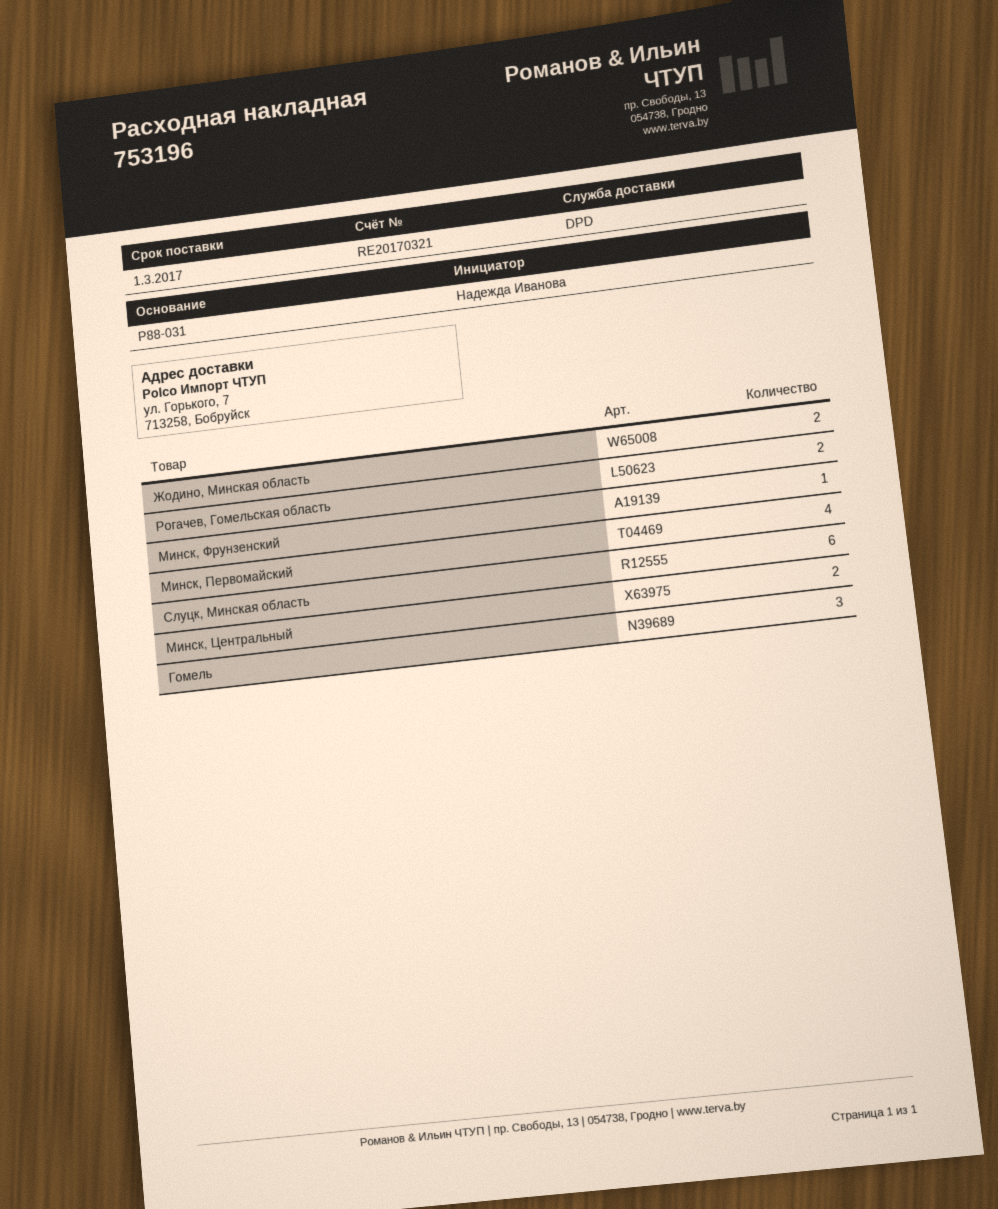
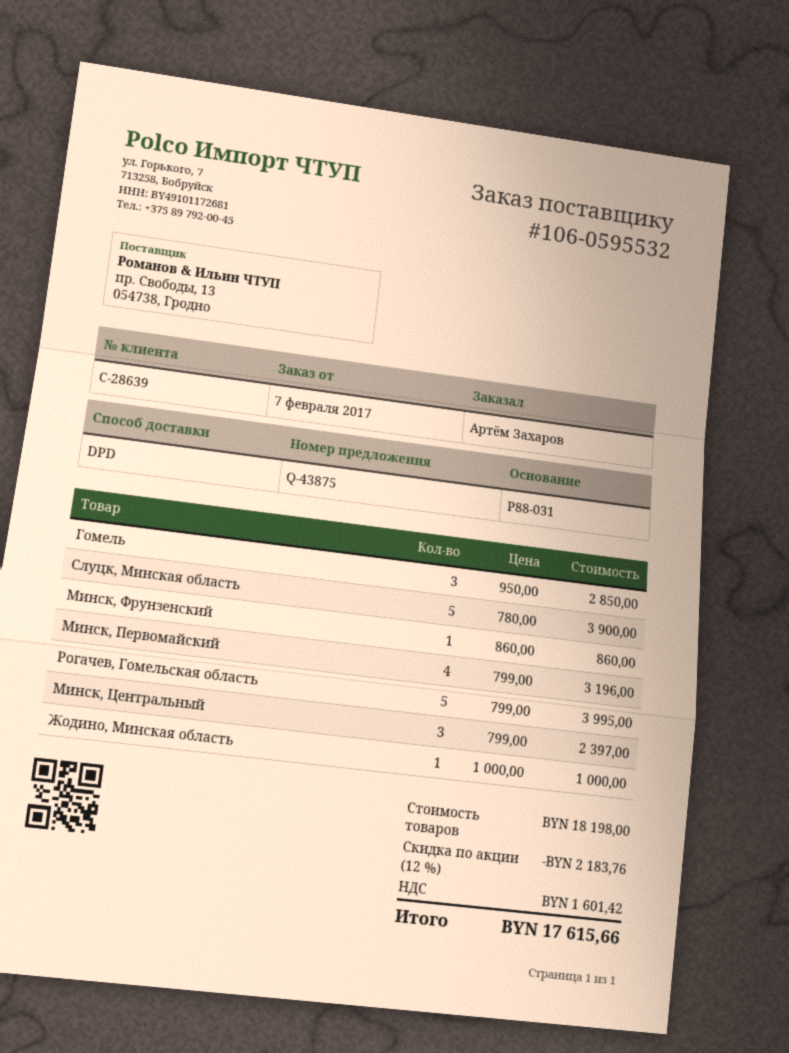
ordered by: Надежда Иванова -> Артём Захаров
Жодино, Минская область: 2 -> 1
Рогачев, Гомельская область: 2 -> 5
Слуцк, Минская область: 6 -> 5
Минск, Центральный: 2 -> 3

